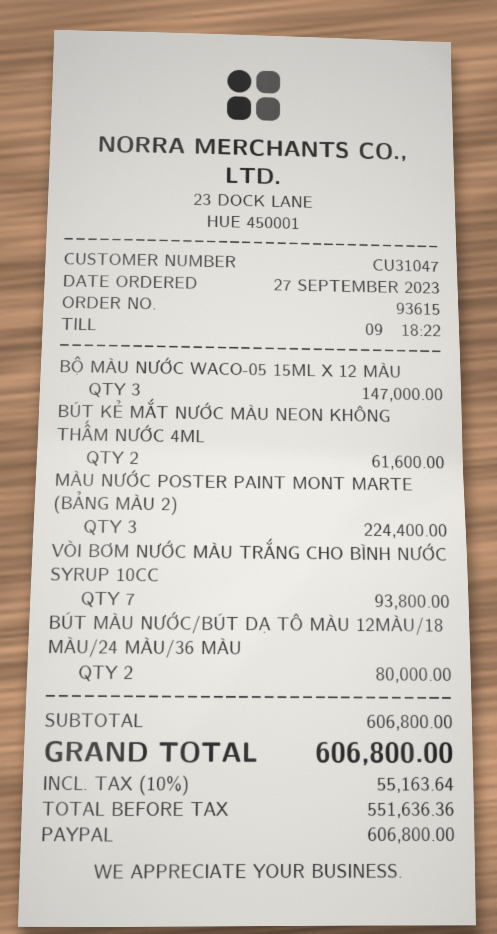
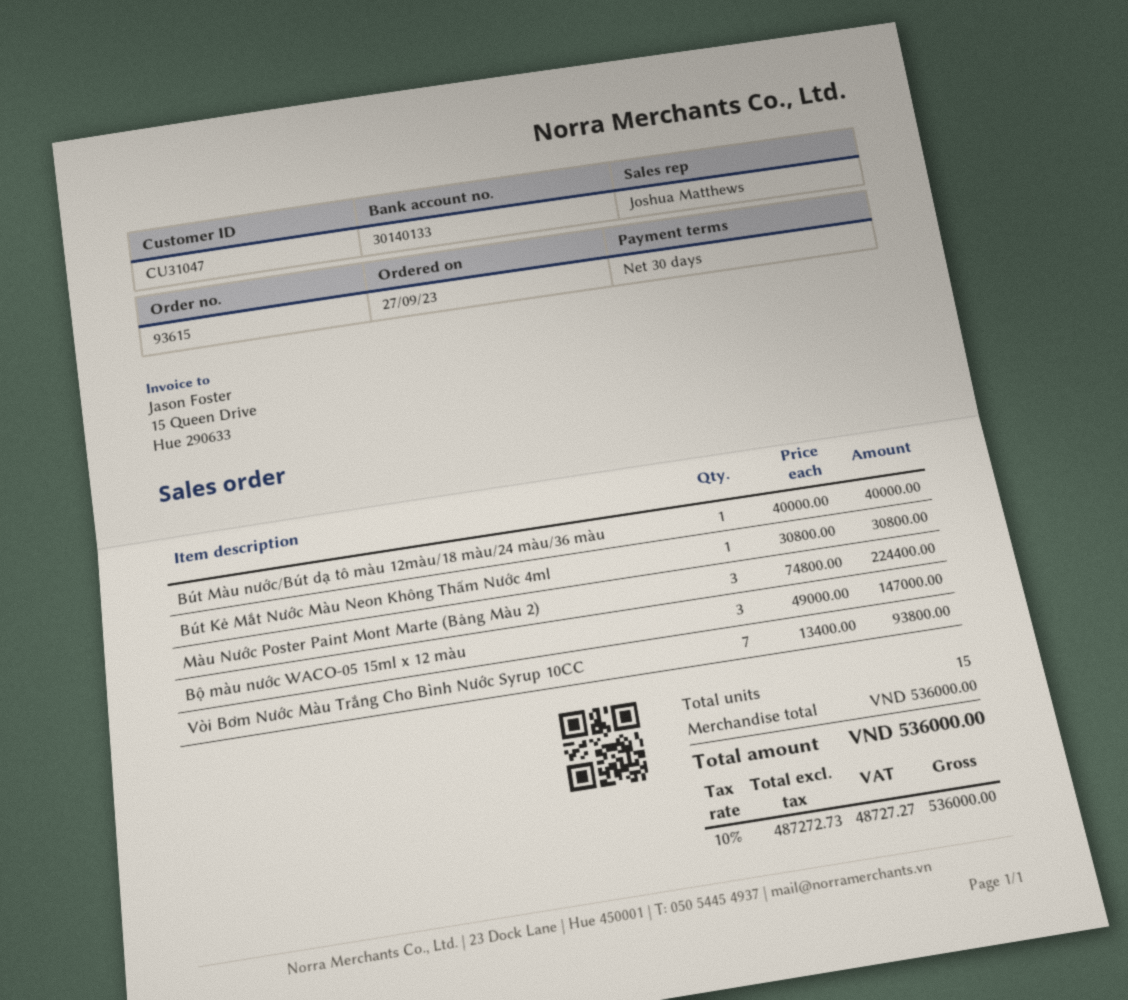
BÚT KẺ MẮT NƯỚC MÀU NEON KHÔNG THẤM NƯỚC 4ML: 2 for 61600.00 -> 1 for 30800.00
BÚT MÀU NƯỚC/BÚT DẠ TÔ MÀU 12MÀU/18 MÀU/24 MÀU/36 MÀU: 2 for 80000.00 -> 1 for 40000.00
subtotal: 606800.00 -> 536000.00
net: 551636.36 -> 487272.73
tax: 10% = 55163.64 -> 10% = 48727.27
total: 606800.00 -> 536000.00

